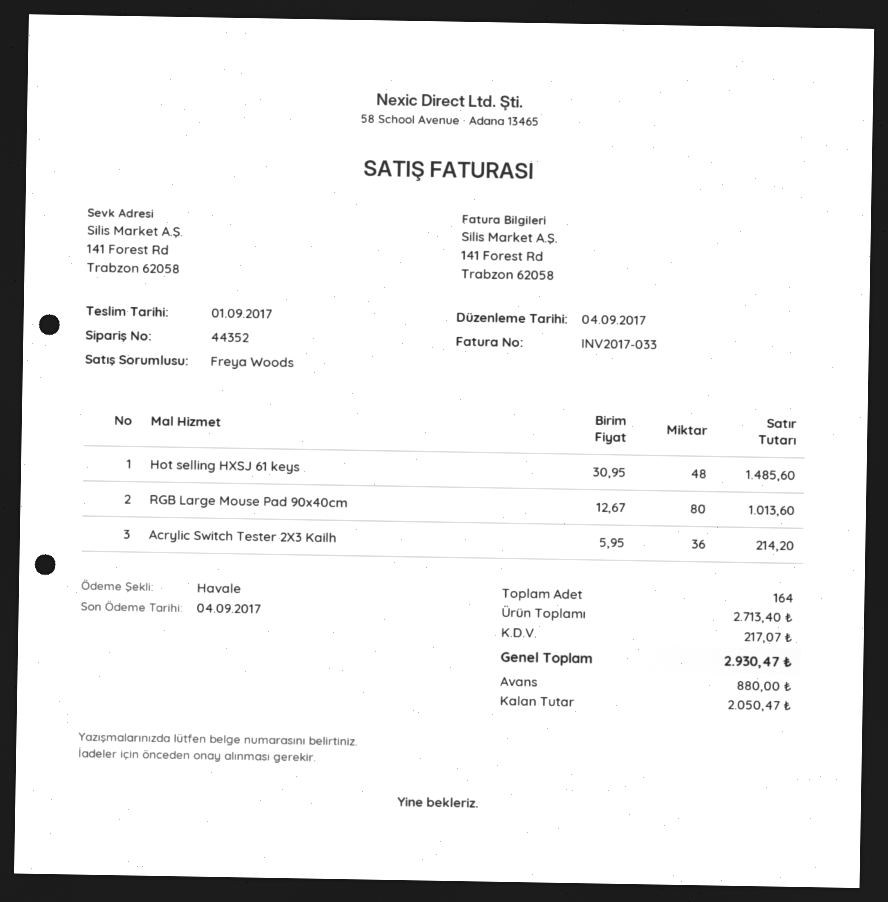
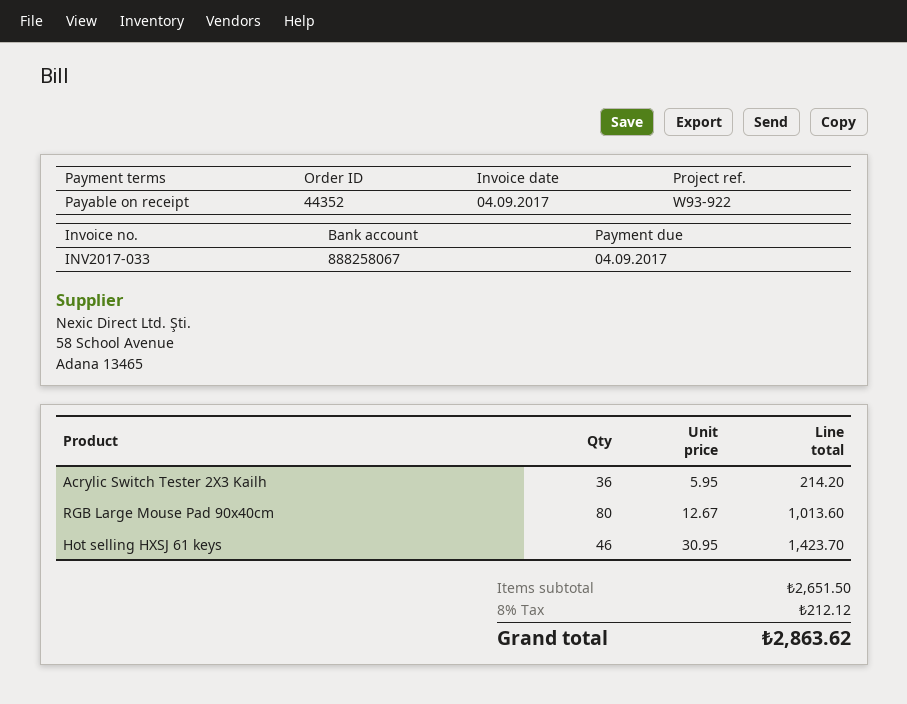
Hot selling HXSJ 61 keys: 48 x 30.95 = 1485.60 -> 46 x 30.95 = 1423.70
subtotal: 2713.40 -> 2651.50
tax: 217.07 -> 212.12
total: 2930.47 -> 2863.62

